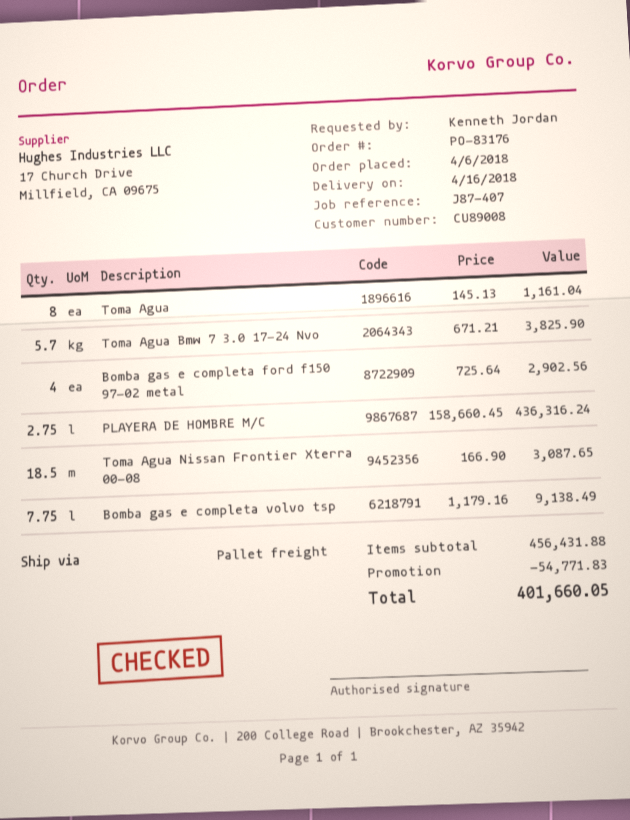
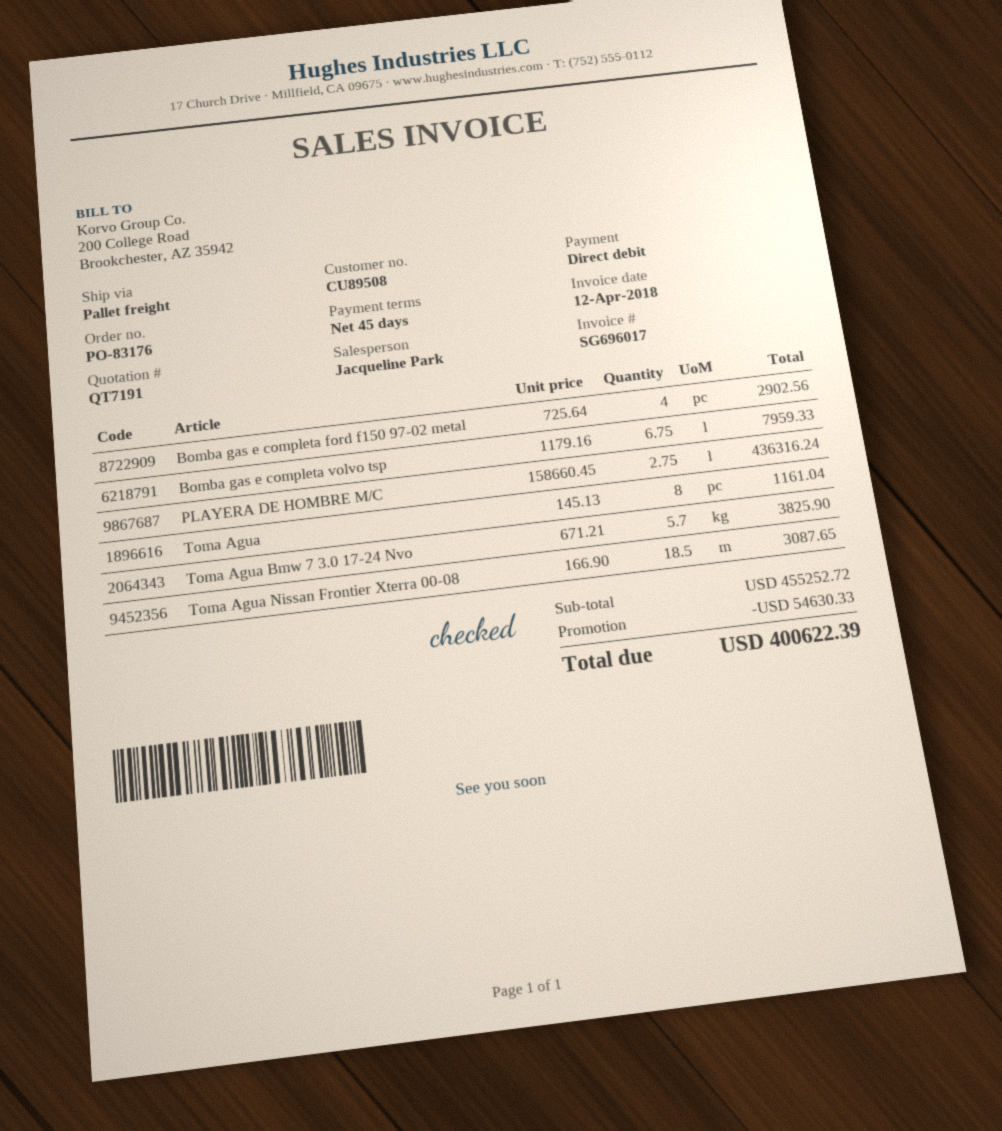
customer number: CU89008 -> CU89508
Bomba gas e completa volvo tsp: 7.75 x 1179.16 = 9138.49 -> 6.75 x 1179.16 = 7959.33
subtotal: 456431.88 -> 455252.72
discount: 54771.83 -> 54630.33
total: 401660.05 -> 400622.39

